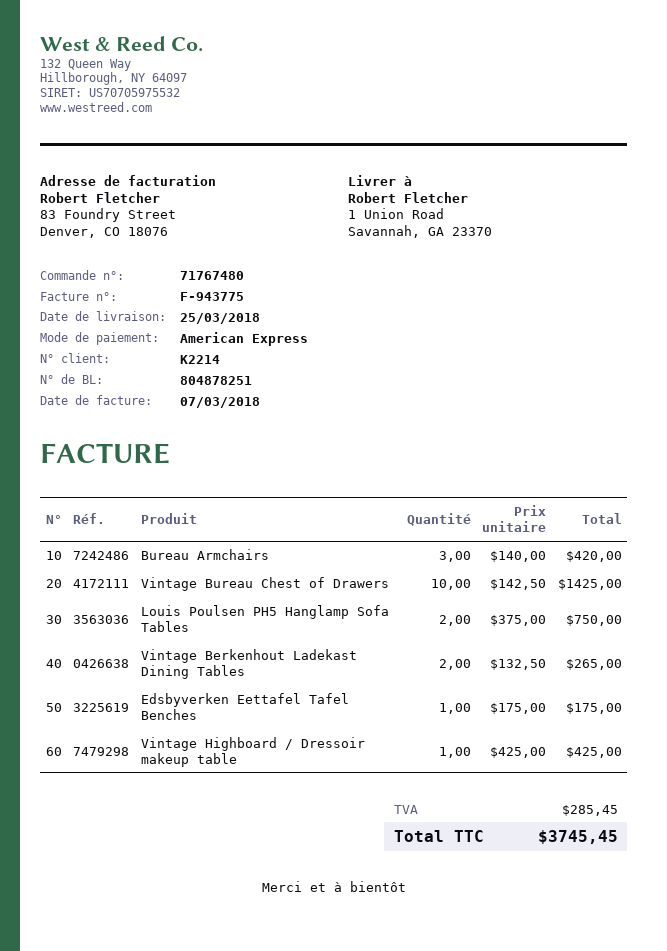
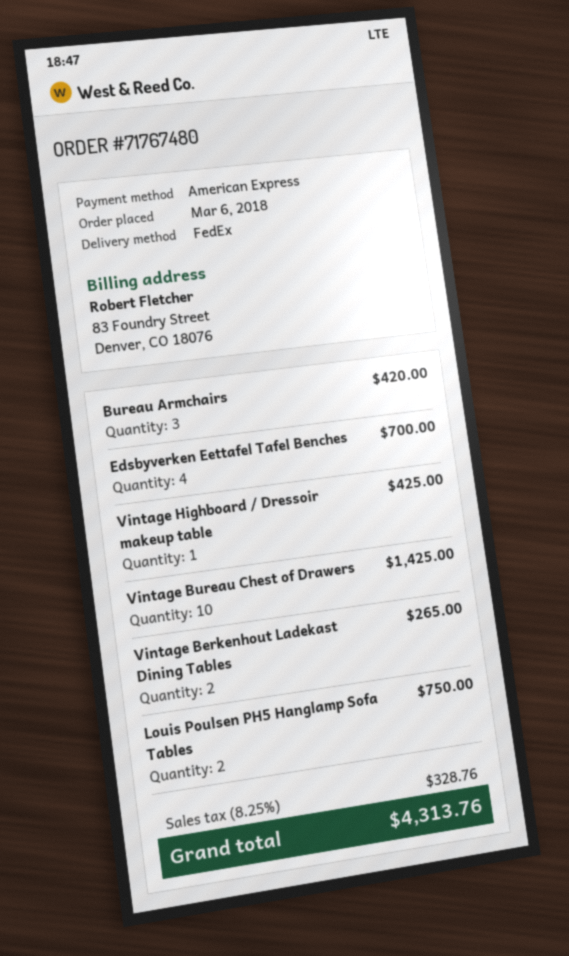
Edsbyverken Eettafel Tafel Benches: 1 for 175.00 -> 4 for 700.00
tax: 285.45 -> 328.76
total: 3745.45 -> 4313.76

